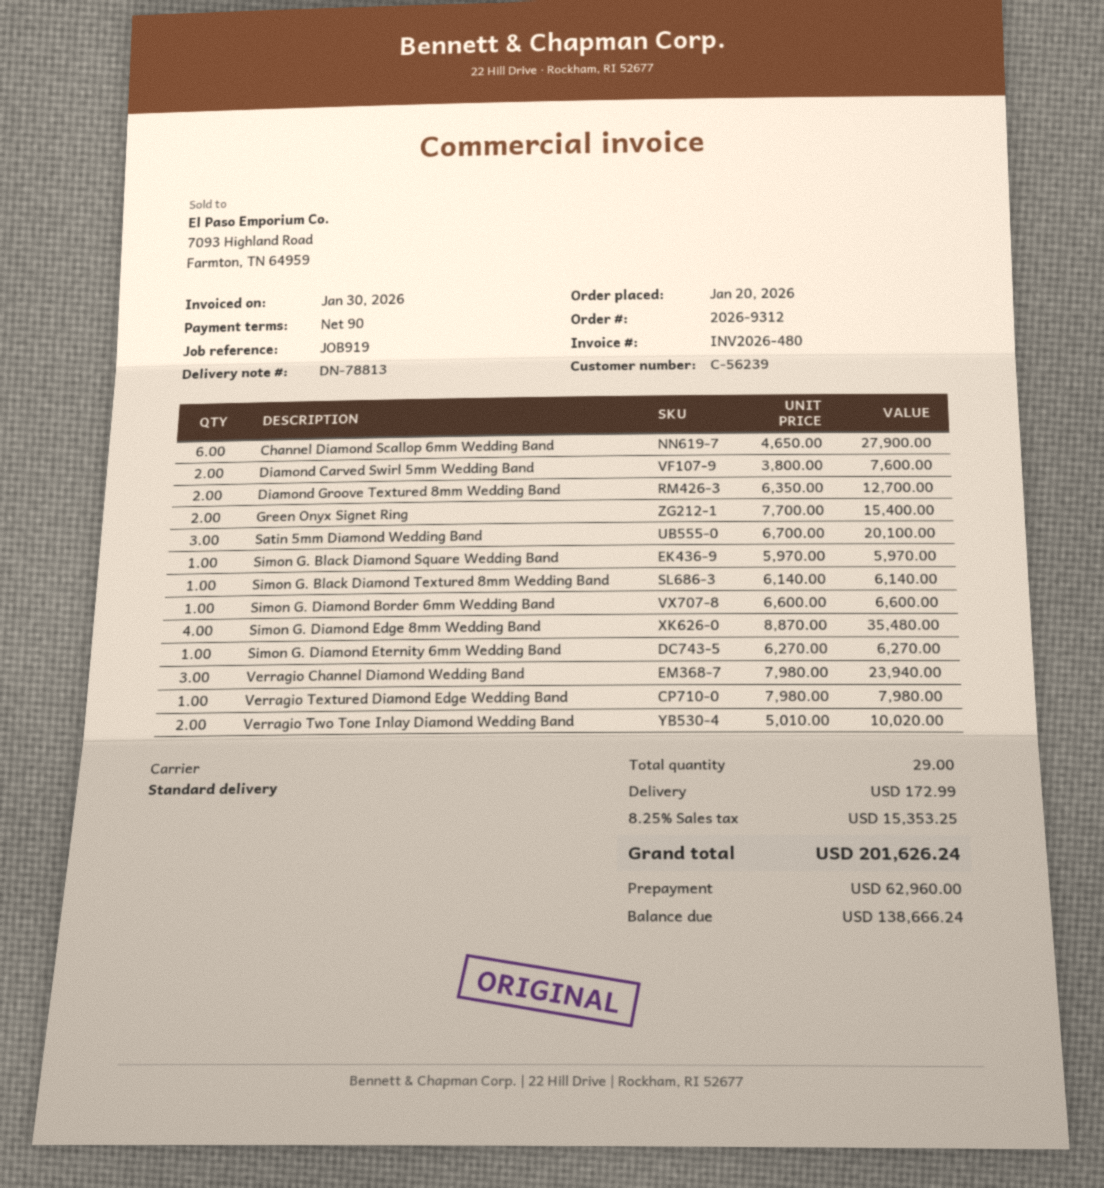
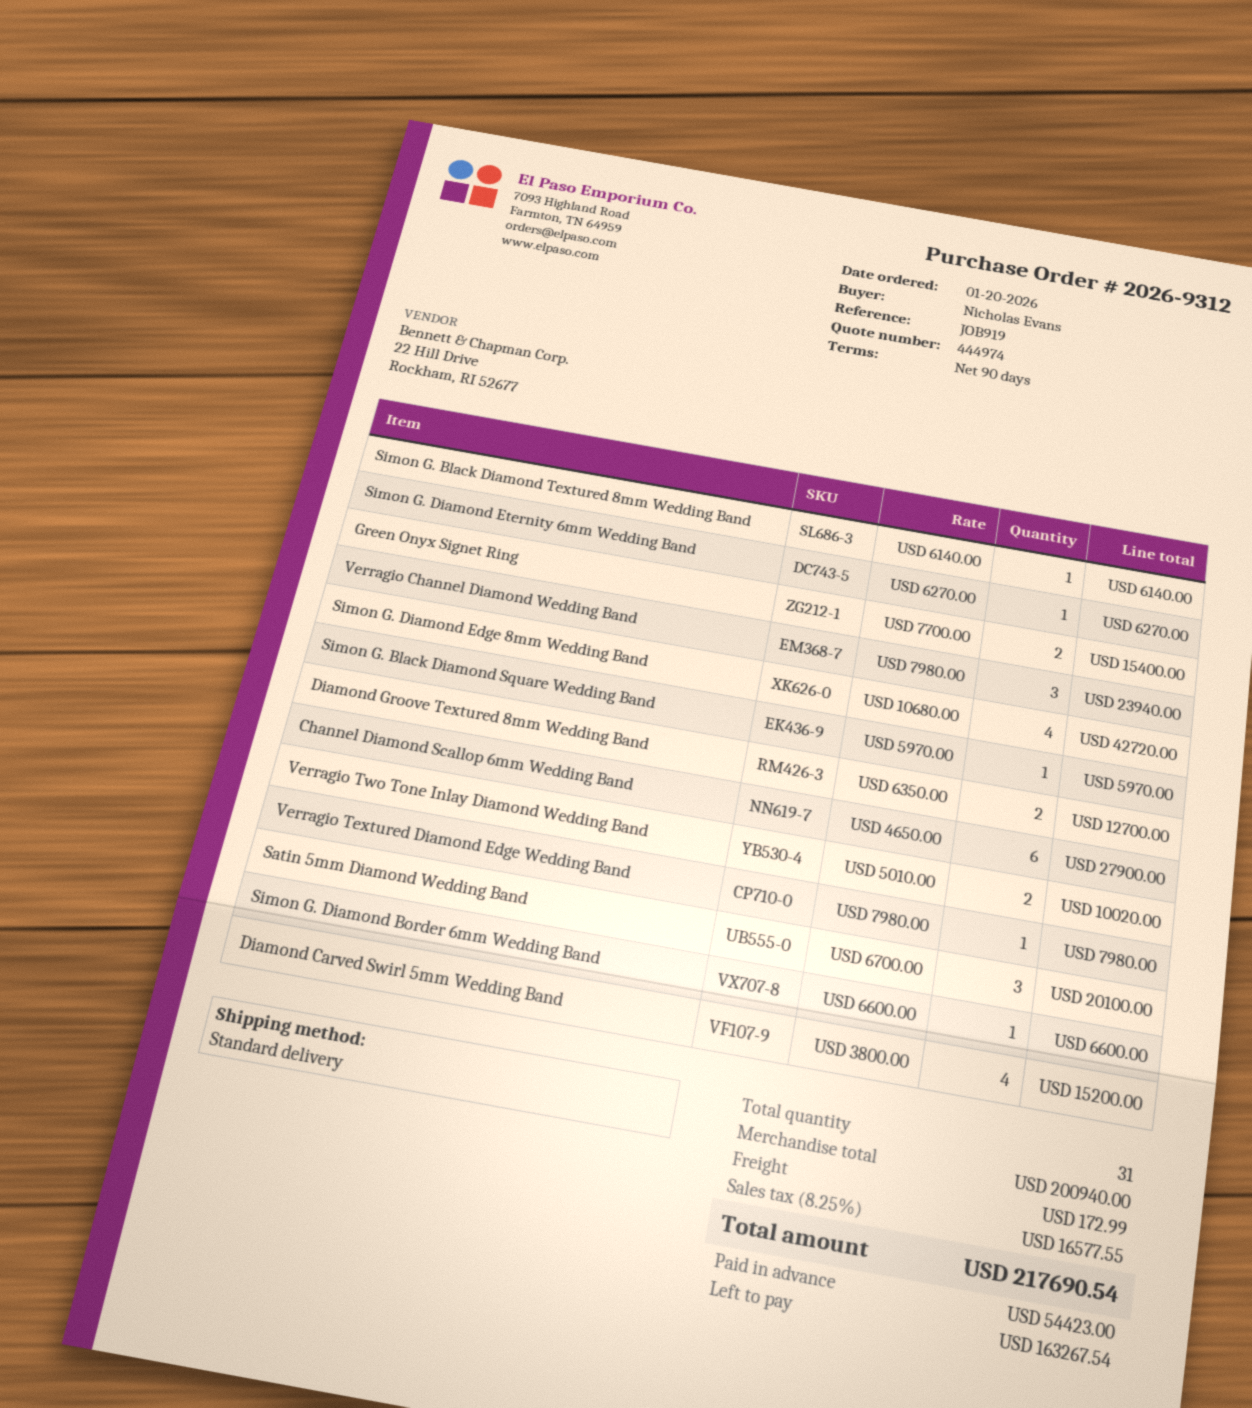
Diamond Carved Swirl 5mm Wedding Band: 2 x 3800.00 = 7600.00 -> 4 x 3800.00 = 15200.00
Simon G. Diamond Edge 8mm Wedding Band: 4 x 8870.00 = 35480.00 -> 4 x 10680.00 = 42720.00
total quantity: 29 -> 31
tax: 8.25% = 15353.25 -> 8.25% = 16577.55
total: 201626.24 -> 217690.54
deposit: 62960.00 -> 54423.00
balance: 138666.24 -> 163267.54

